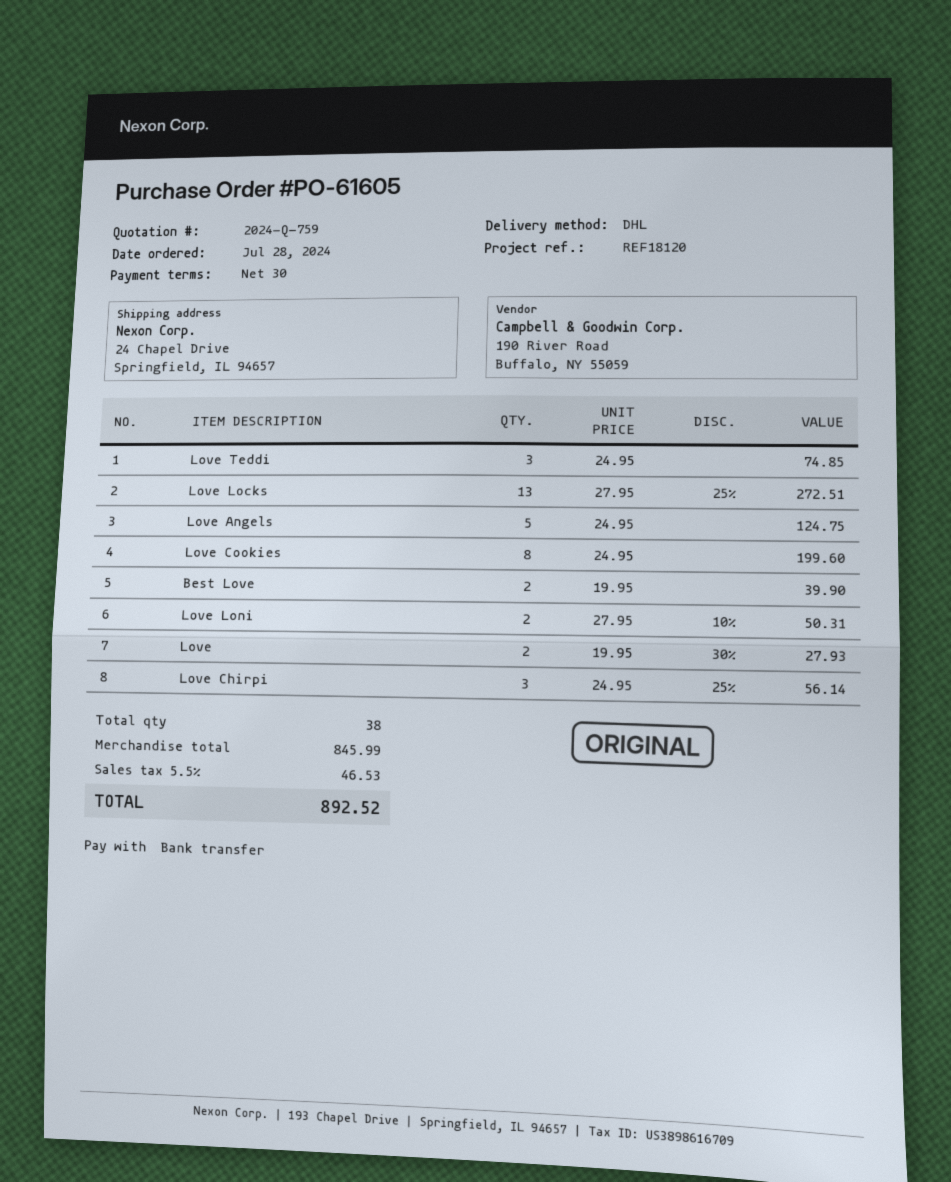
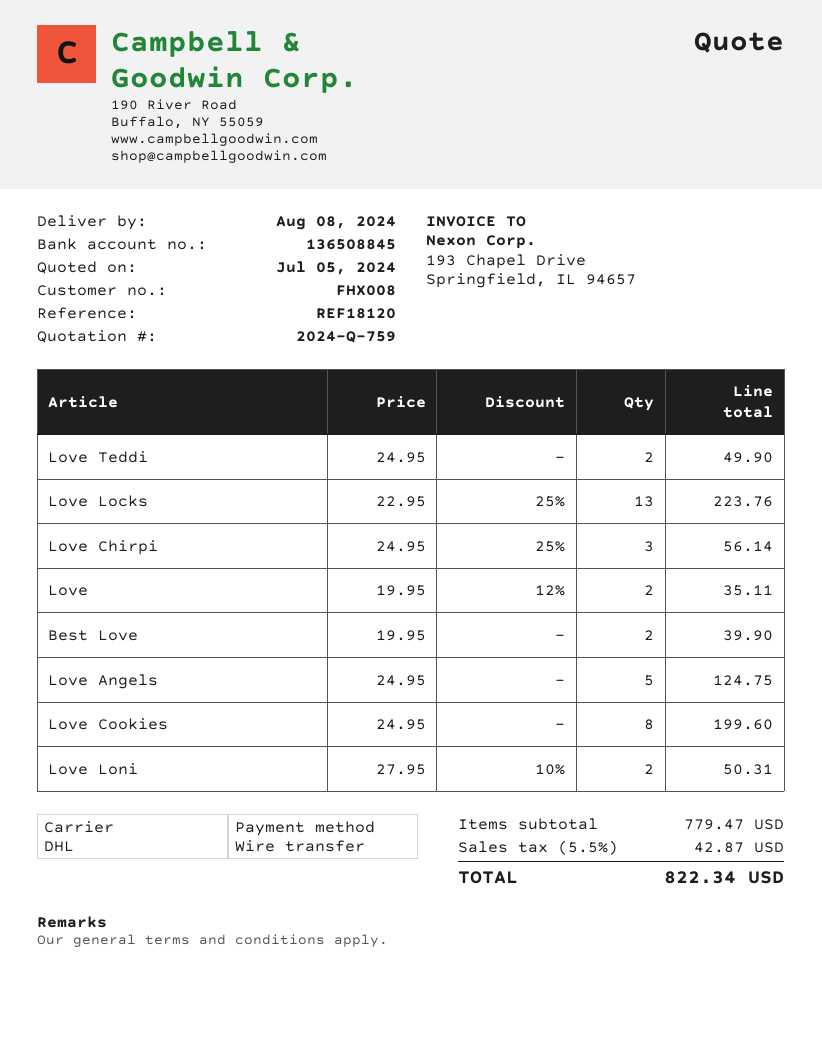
Love Teddi: 3 x 24.95 = 74.85 -> 2 x 24.95 = 49.90
Love Locks: 13 x 27.95 - 25% = 272.51 -> 13 x 22.95 - 25% = 223.76
Love: 2 x 19.95 - 30% = 27.93 -> 2 x 19.95 - 12% = 35.11
subtotal: 845.99 -> 779.47
tax: 5.5% = 46.53 -> 5.5% = 42.87
total: 892.52 -> 822.34

